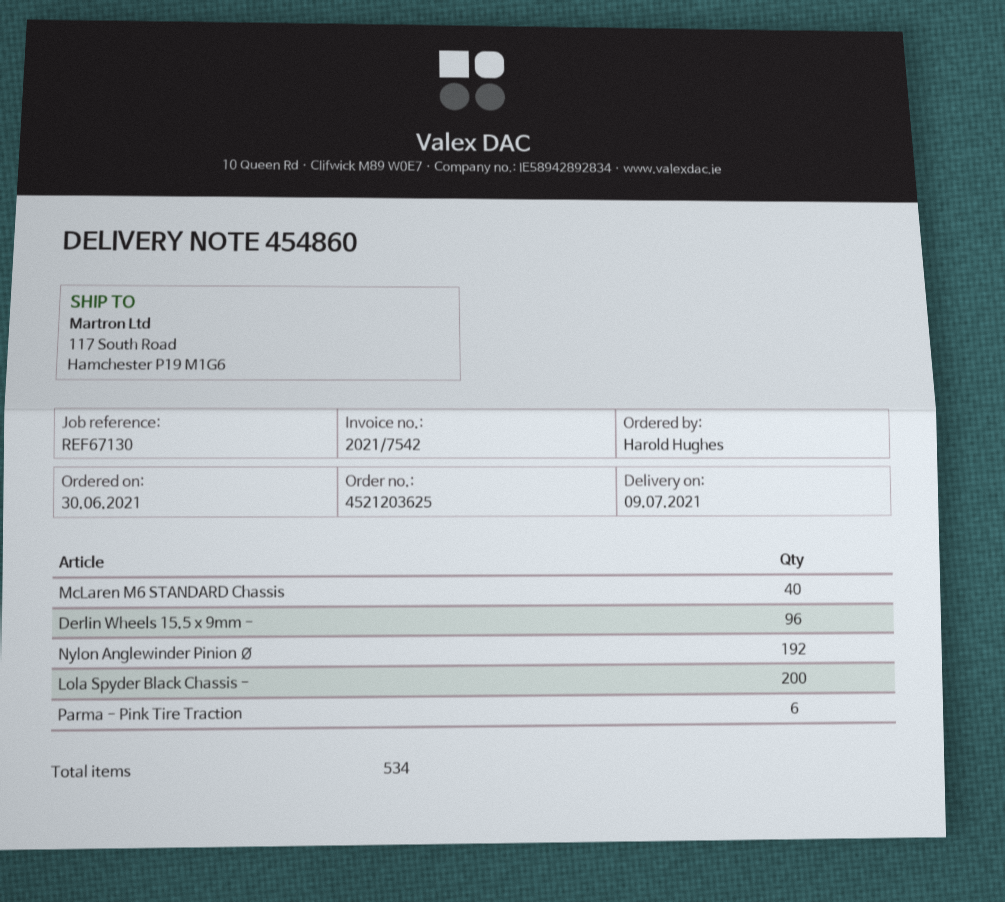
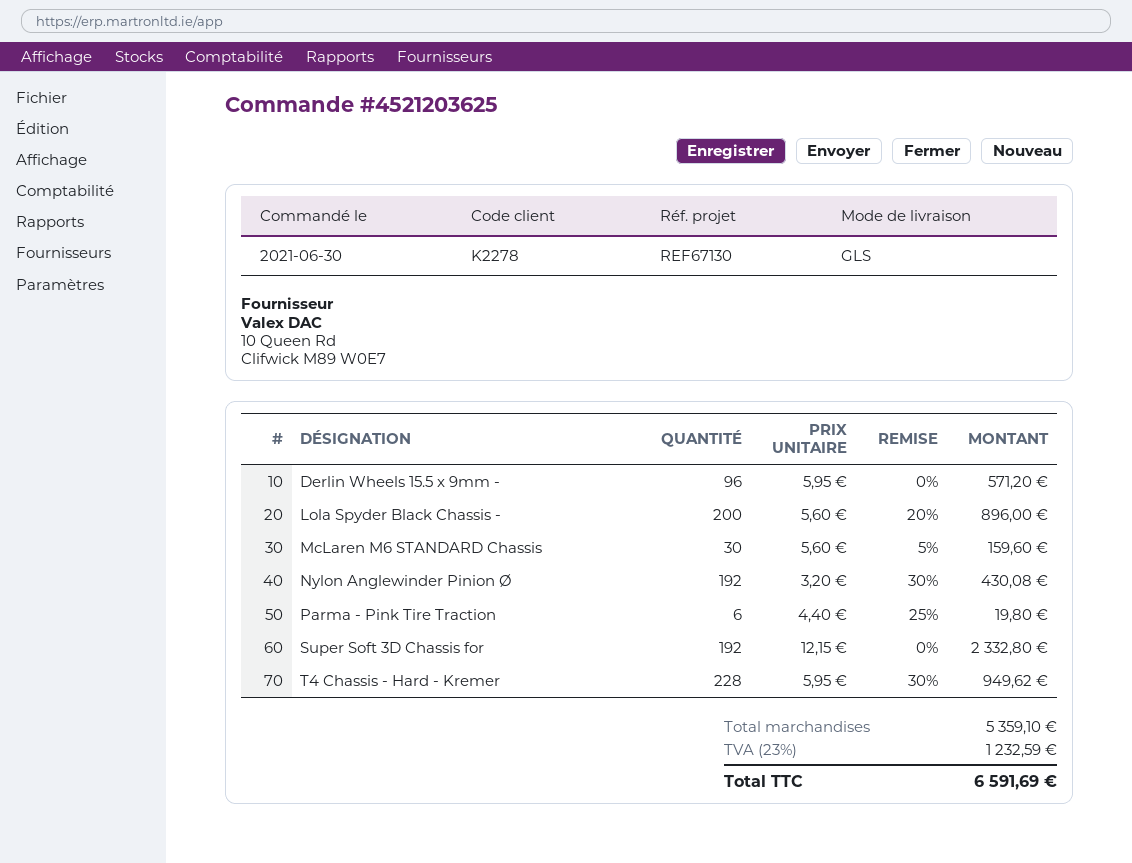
McLaren M6 STANDARD Chassis: 40 -> 30
Super Soft 3D Chassis for: none -> 192
T4 Chassis - Hard - Kremer: none -> 228

